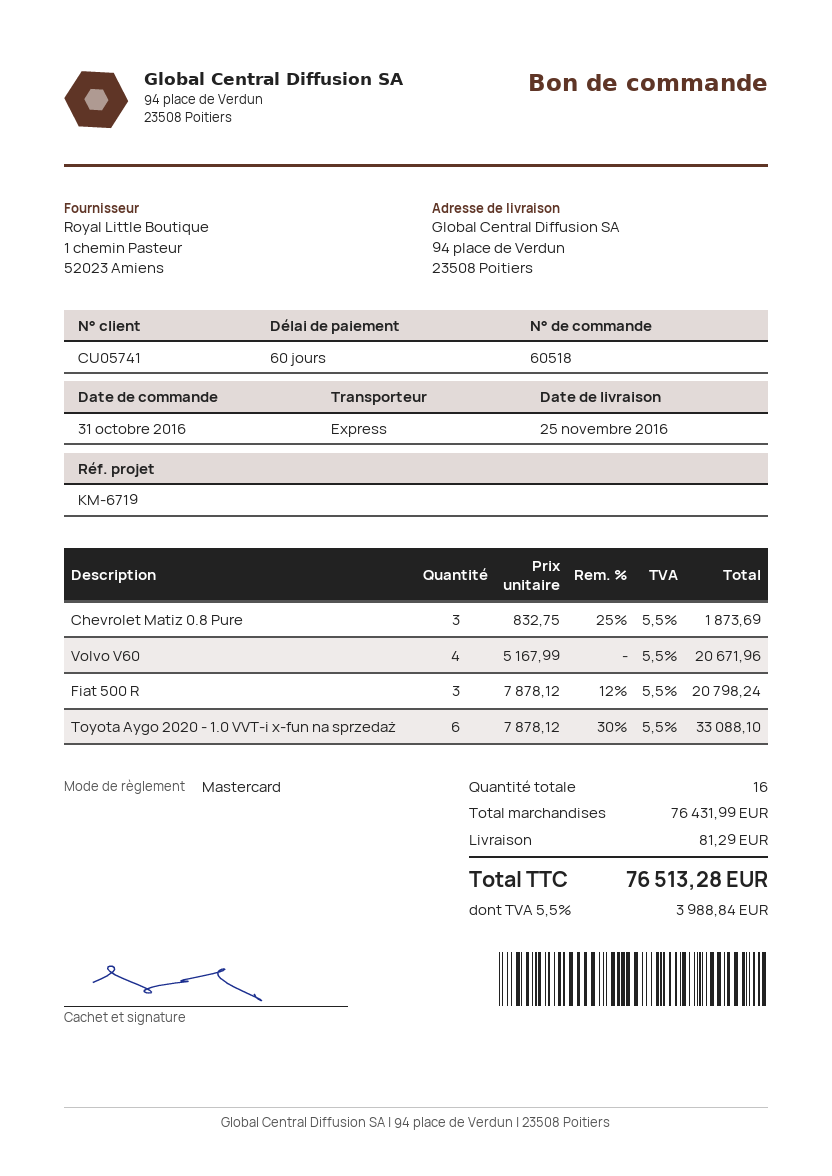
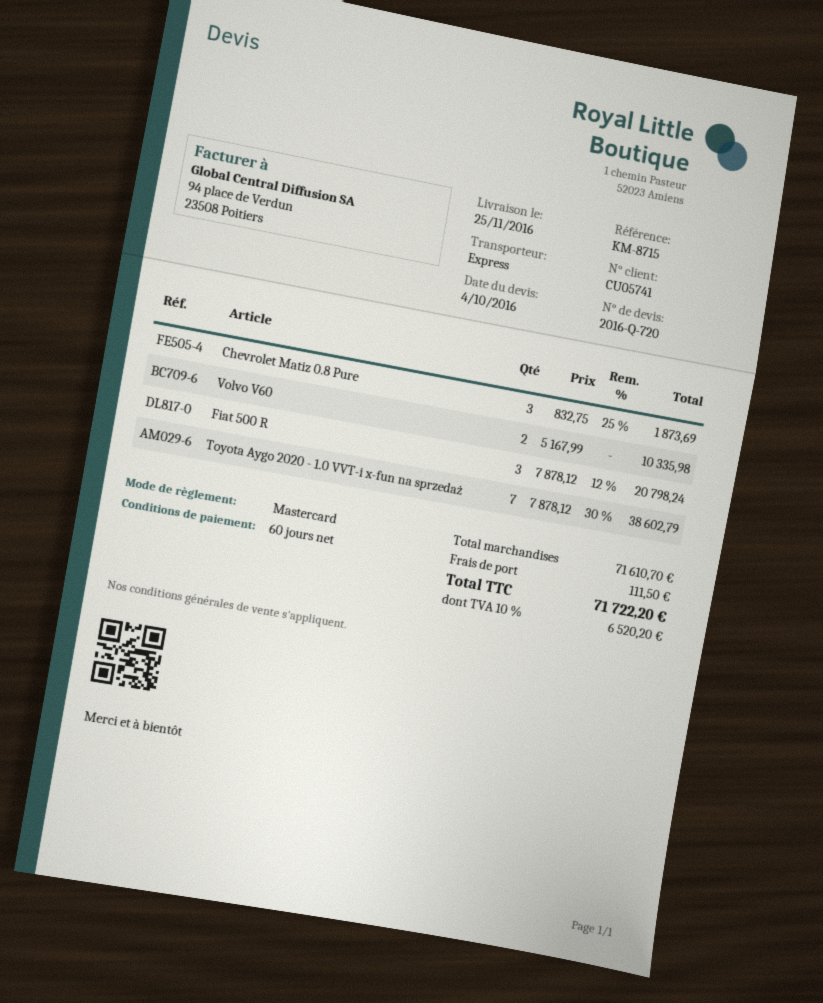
reference: KM-6719 -> KM-8715
Volvo V60: 4 x 5167.99 = 20671.96 -> 2 x 5167.99 = 10335.98
Toyota Aygo 2020 - 1.0 VVT-i x-fun na sprzedaż: 6 x 7878.12 - 30% = 33088.10 -> 7 x 7878.12 - 30% = 38602.79
subtotal: 76431.99 -> 71610.70
shipping: 81.29 -> 111.50
tax: 5.5% = 3988.84 -> 10% = 6520.20
total: 76513.28 -> 71722.20

